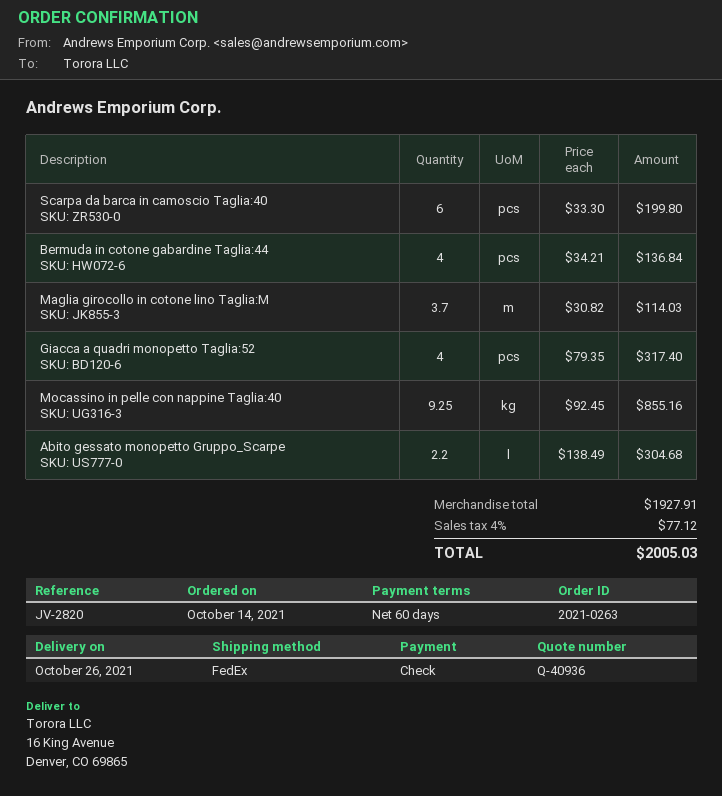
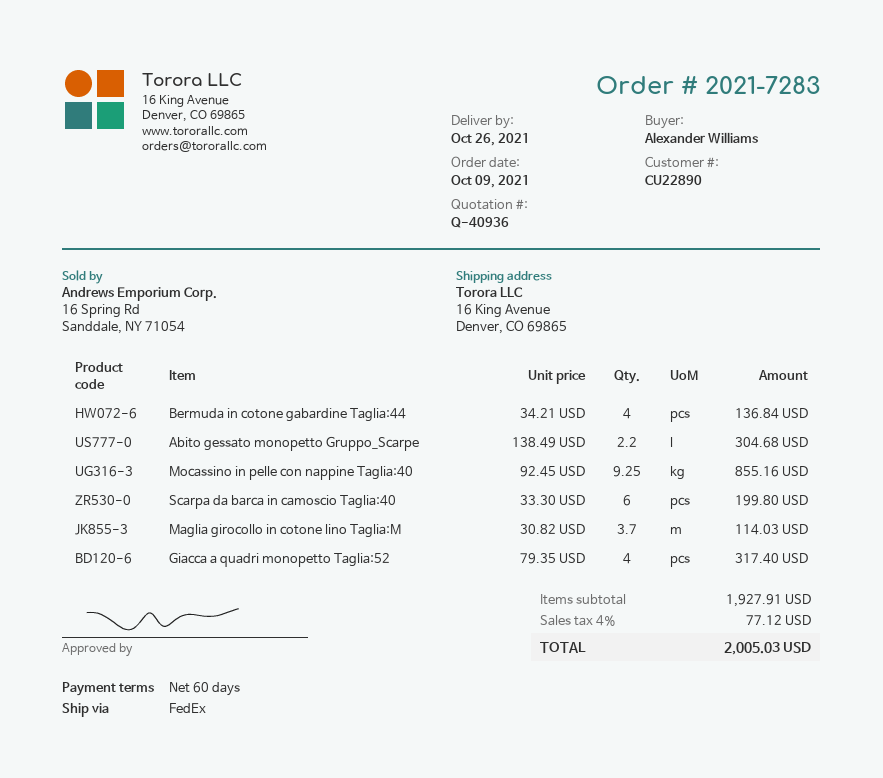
order number: 2021-0263 -> 2021-7283
order date: 2021-10-14 -> 2021-10-09

